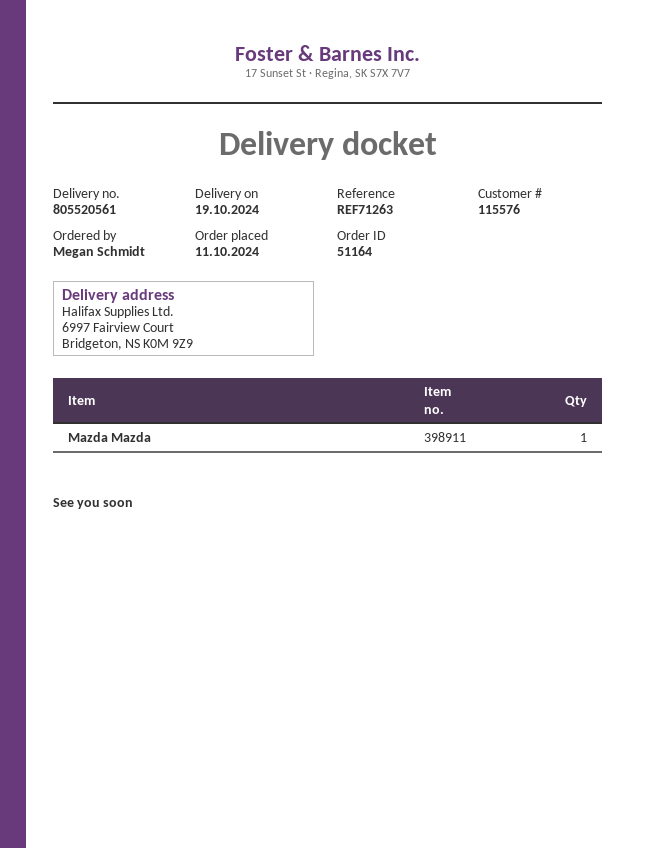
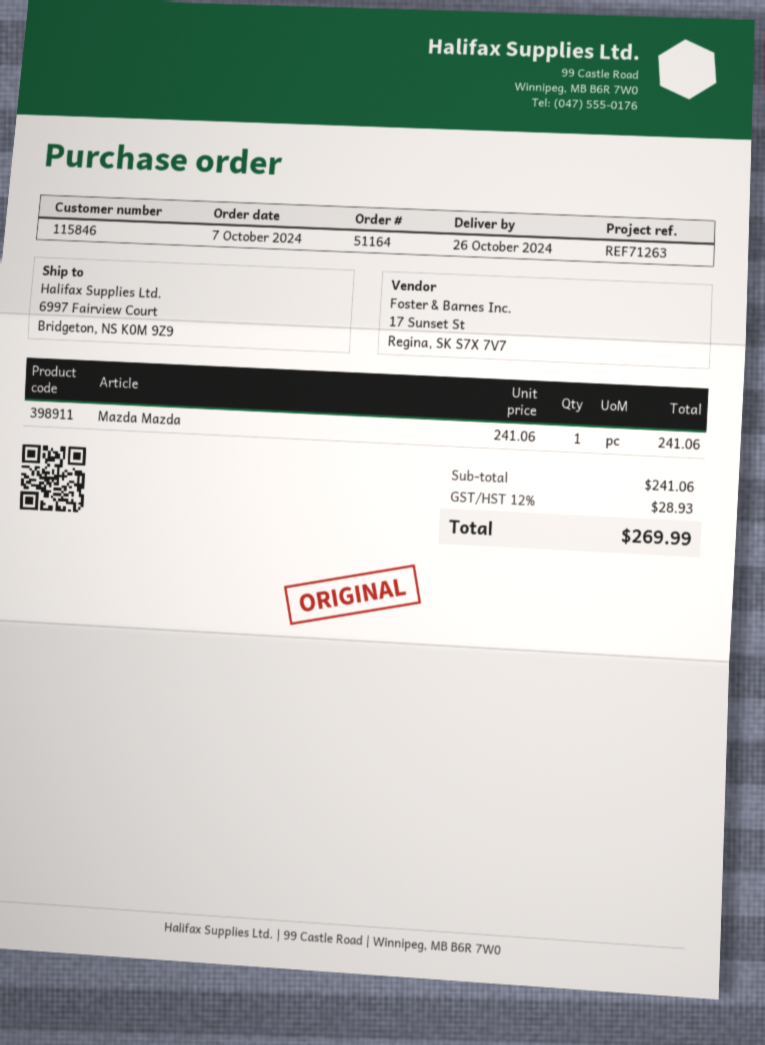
order date: 2024-10-11 -> 2024-10-07
delivery date: 2024-10-19 -> 2024-10-26
customer number: 115576 -> 115846

